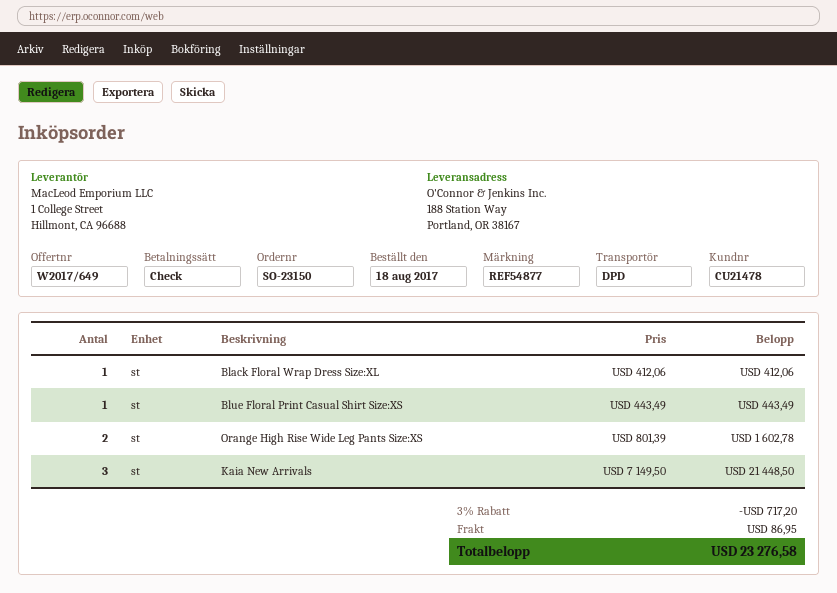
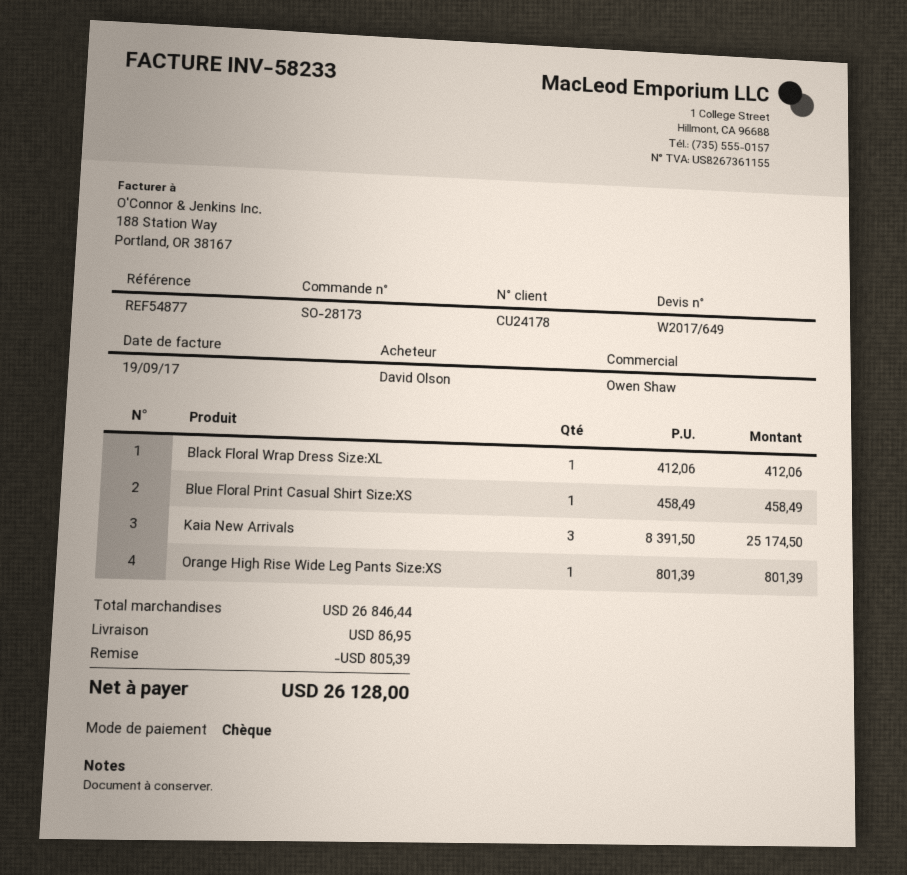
order number: SO-23150 -> SO-28173
customer number: CU21478 -> CU24178
Blue Floral Print Casual Shirt Size:XS: 1 x 443.49 = 443.49 -> 1 x 458.49 = 458.49
Orange High Rise Wide Leg Pants Size:XS: 2 x 801.39 = 1602.78 -> 1 x 801.39 = 801.39
Kaia New Arrivals: 3 x 7149.50 = 21448.50 -> 3 x 8391.50 = 25174.50
discount: 717.20 -> 805.39
total: 23276.58 -> 26128.00

